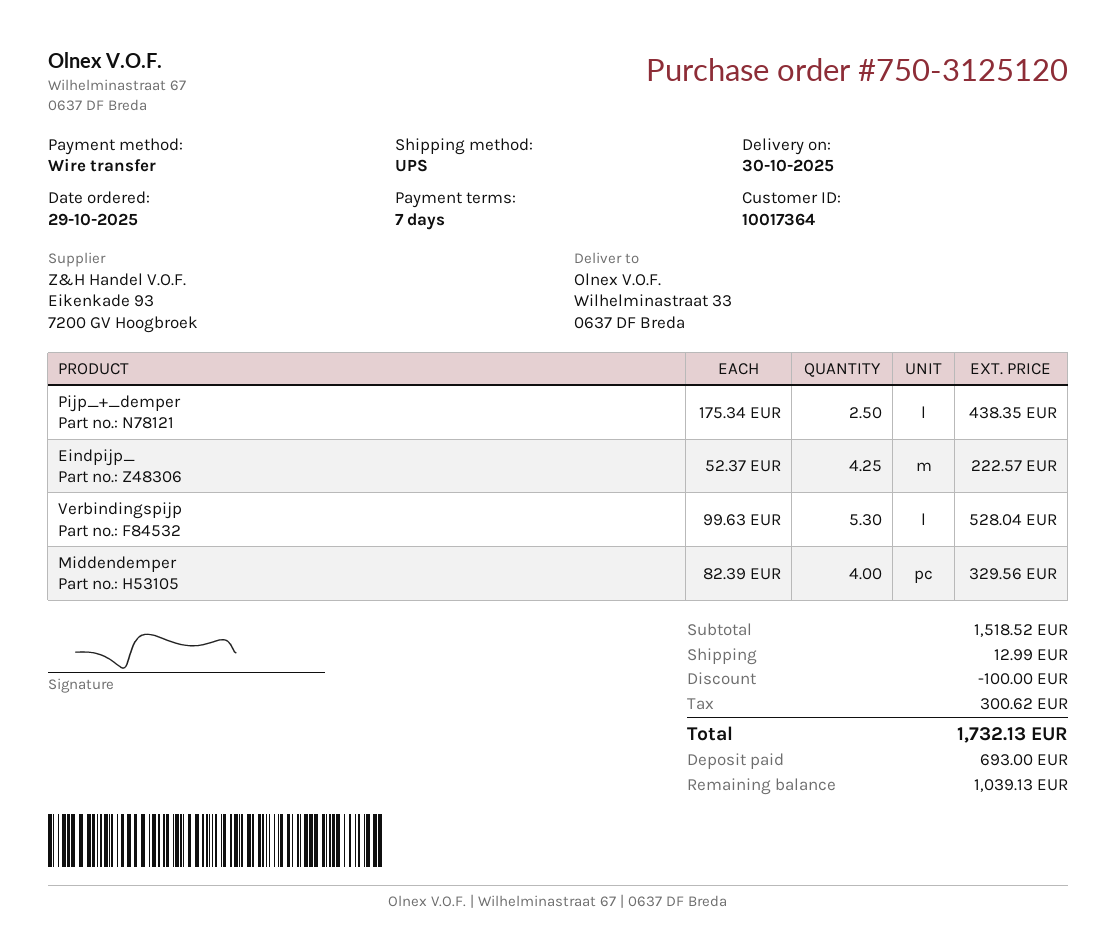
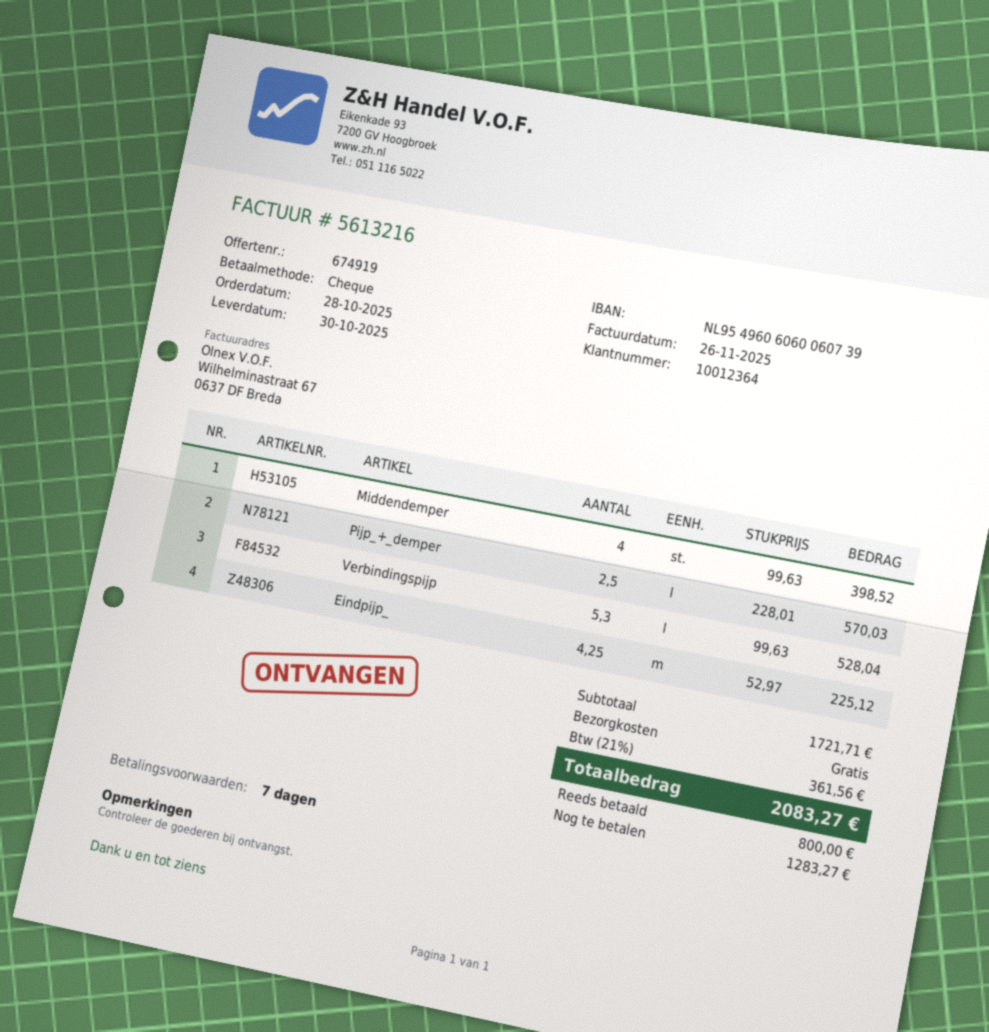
order date: 2025-10-29 -> 2025-10-28
customer number: 10017364 -> 10012364
payment method: bank transfer -> cheque
Pijp_+_demper: 2.5 x 175.34 = 438.35 -> 2.5 x 228.01 = 570.03
Eindpijp_: 4.25 x 52.37 = 222.57 -> 4.25 x 52.97 = 225.12
Middendemper: 4 x 82.39 = 329.56 -> 4 x 99.63 = 398.52
subtotal: 1518.52 -> 1721.71
discount: 100.00 -> none
shipping: 12.99 -> 0.00
tax: 300.62 -> 361.56
total: 1732.13 -> 2083.27
deposit: 693.00 -> 800.00
balance: 1039.13 -> 1283.27

